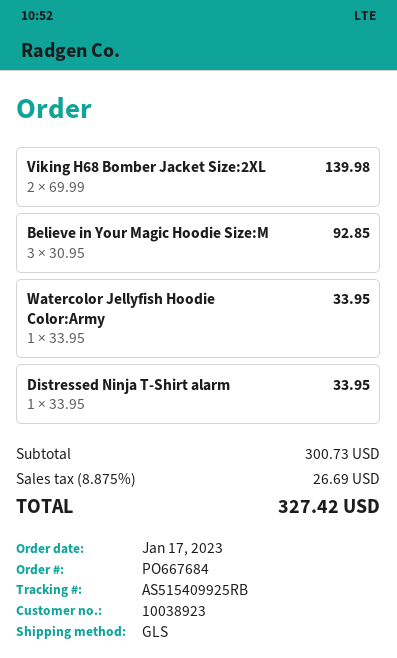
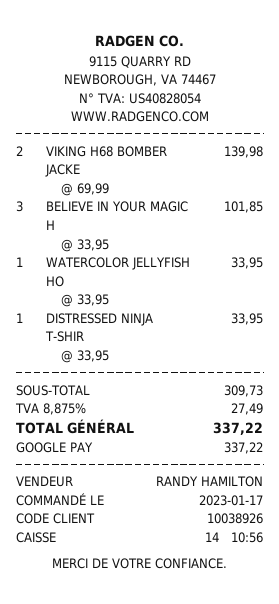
customer number: 10038923 -> 10038926
Believe in Your Magic Hoodie Size:M: 3 x 30.95 = 92.85 -> 3 x 33.95 = 101.85
subtotal: 300.73 -> 309.73
tax: 8.875% = 26.69 -> 8.875% = 27.49
total: 327.42 -> 337.22

